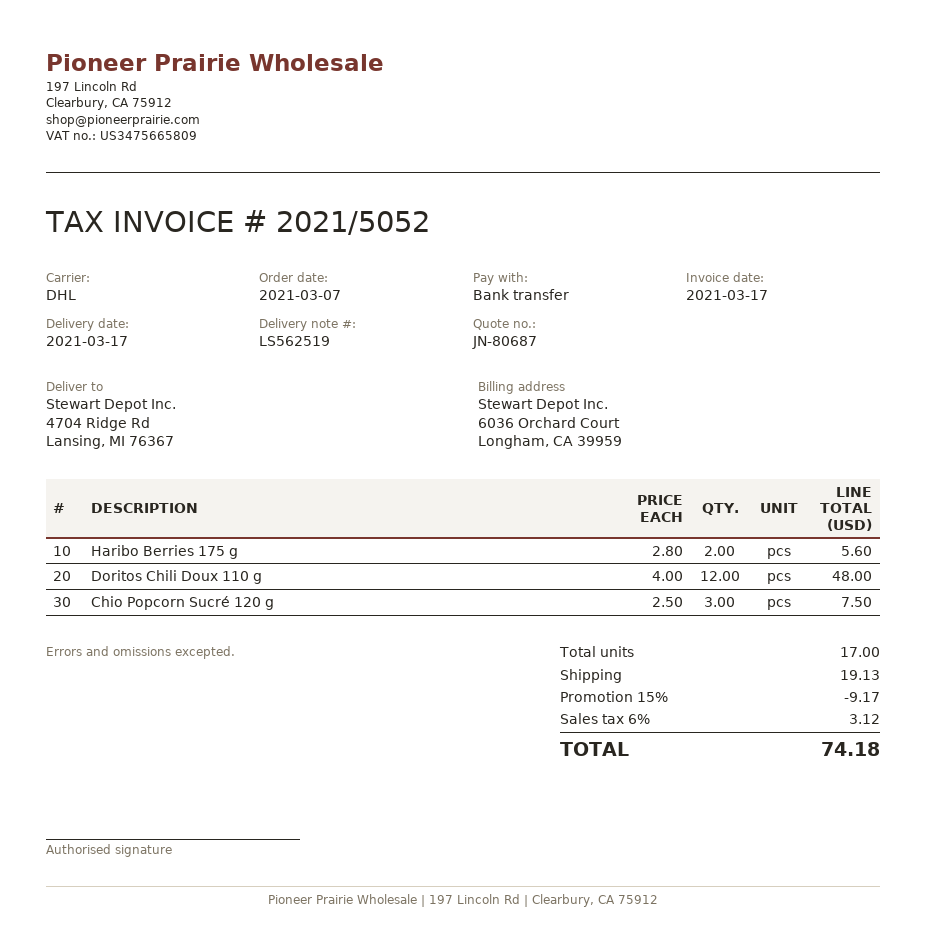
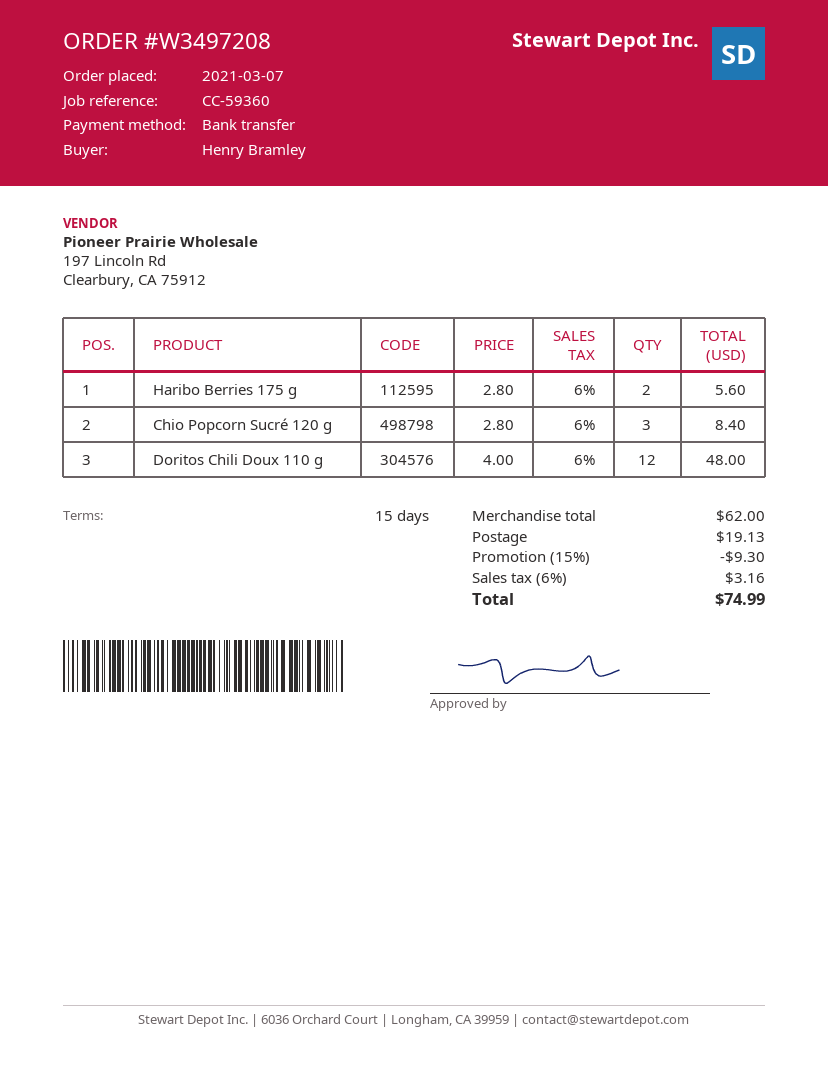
Chio Popcorn Sucré 120 g: 3 x 2.50 = 7.50 -> 3 x 2.80 = 8.40
discount: 15% = 9.17 -> 15% = 9.30
tax: 6% = 3.12 -> 6% = 3.16
total: 74.18 -> 74.99

